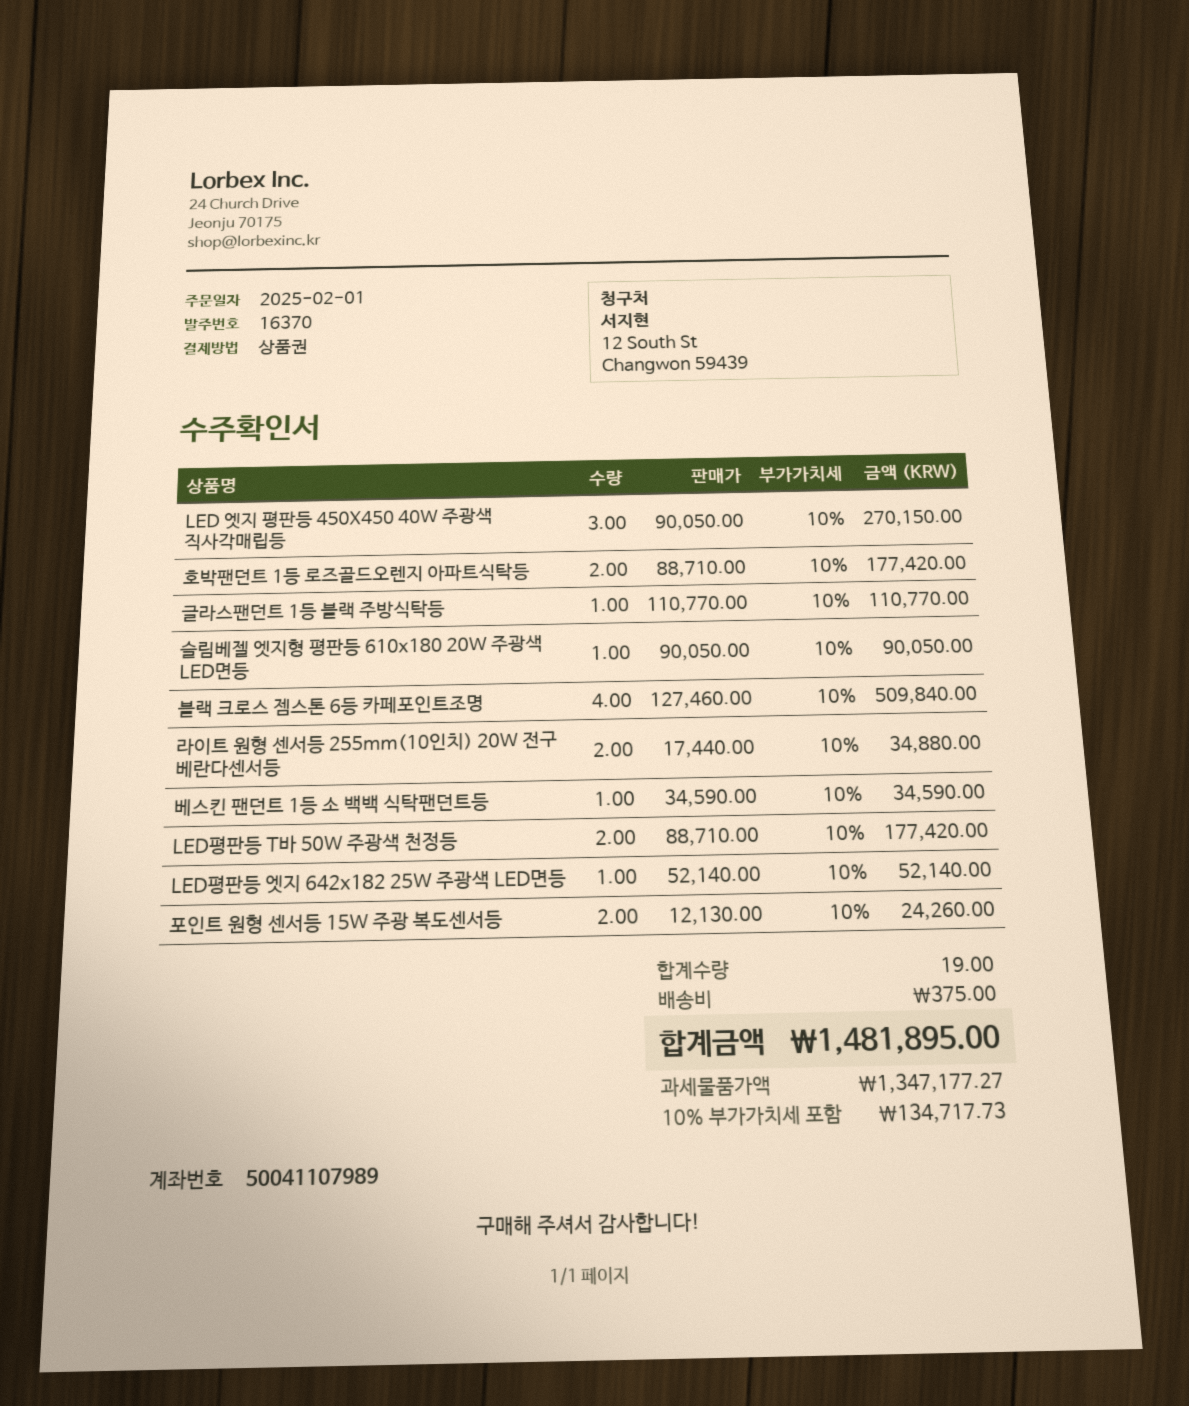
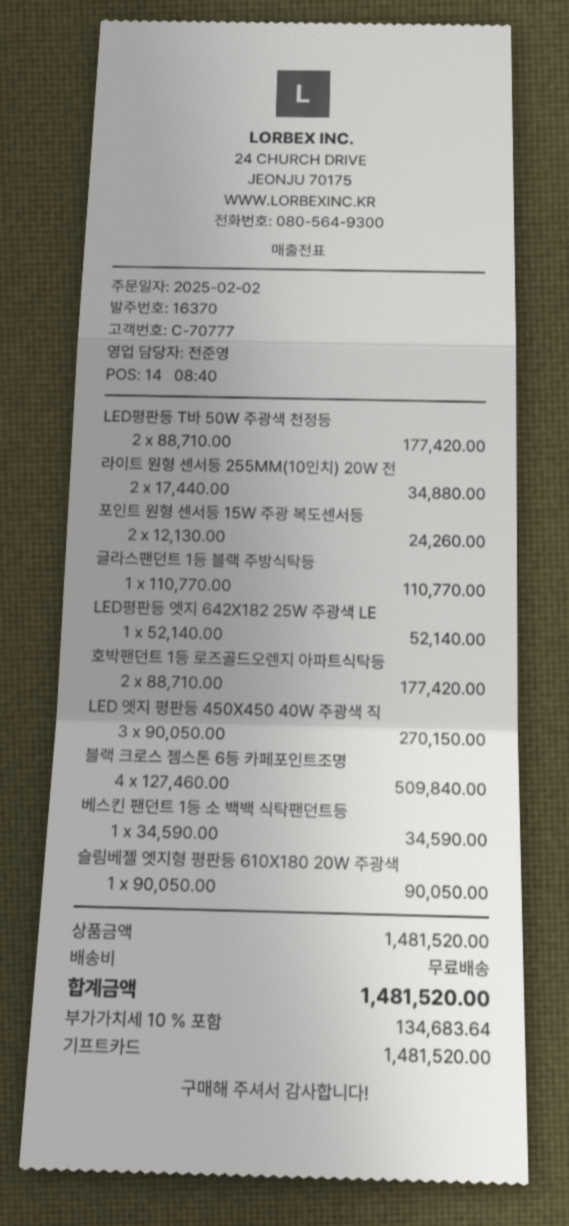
order date: 2025-02-01 -> 2025-02-02
shipping: 375.00 -> 0.00
tax: 10% = 134717.73 -> 10% = 134683.64
total: 1481895.00 -> 1481520.00

